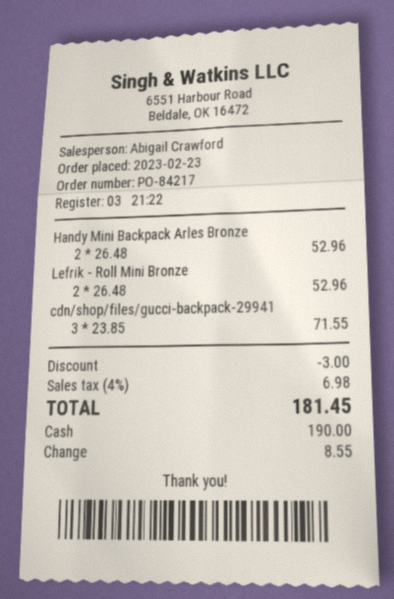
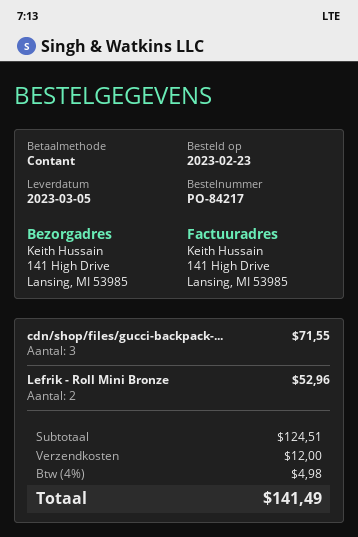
Handy Mini Backpack Arles Bronze: 2 for 52.96 -> none
discount: 3.00 -> none
shipping: none -> 12.00
tax: 4% = 6.98 -> 4% = 4.98
total: 181.45 -> 141.49

